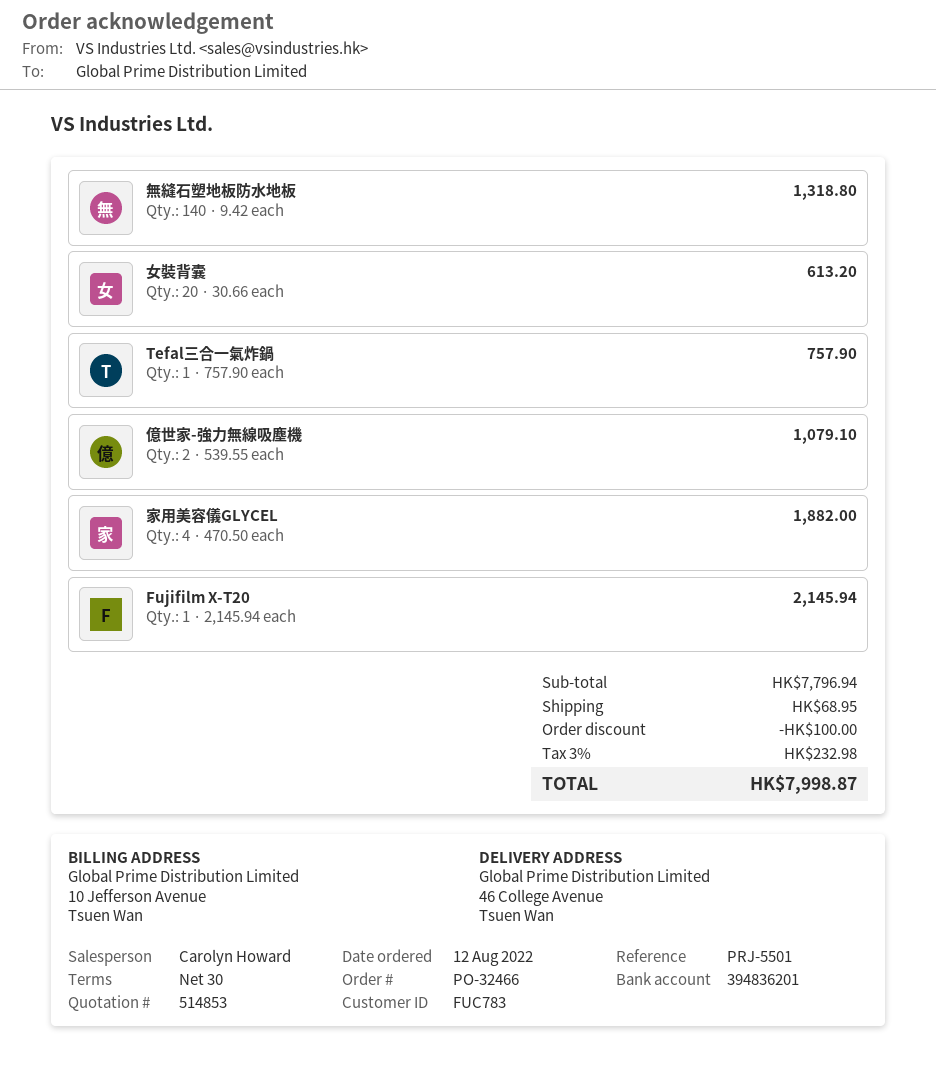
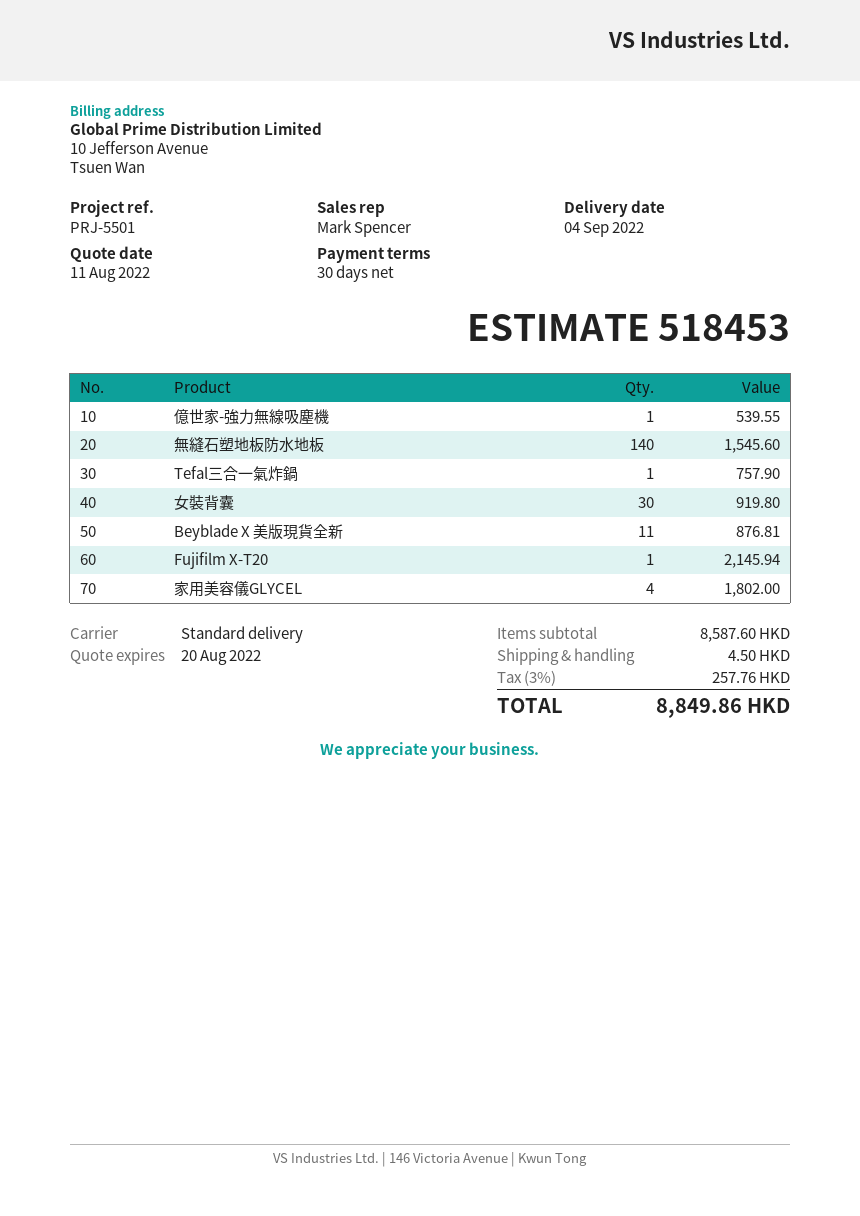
quote number: 514853 -> 518453
sales rep: Carolyn Howard -> Mark Spencer
無縫石塑地板防水地板: 140 for 1318.80 -> 140 for 1545.60
女裝背囊: 20 for 613.20 -> 30 for 919.80
億世家-強力無線吸塵機: 2 for 1079.10 -> 1 for 539.55
家用美容儀GLYCEL: 4 for 1882.00 -> 4 for 1802.00
Beyblade X 美版現貨全新: none -> 11 for 876.81
subtotal: 7796.94 -> 8587.60
discount: 100.00 -> none
shipping: 68.95 -> 4.50
tax: 3% = 232.98 -> 3% = 257.76
total: 7998.87 -> 8849.86

